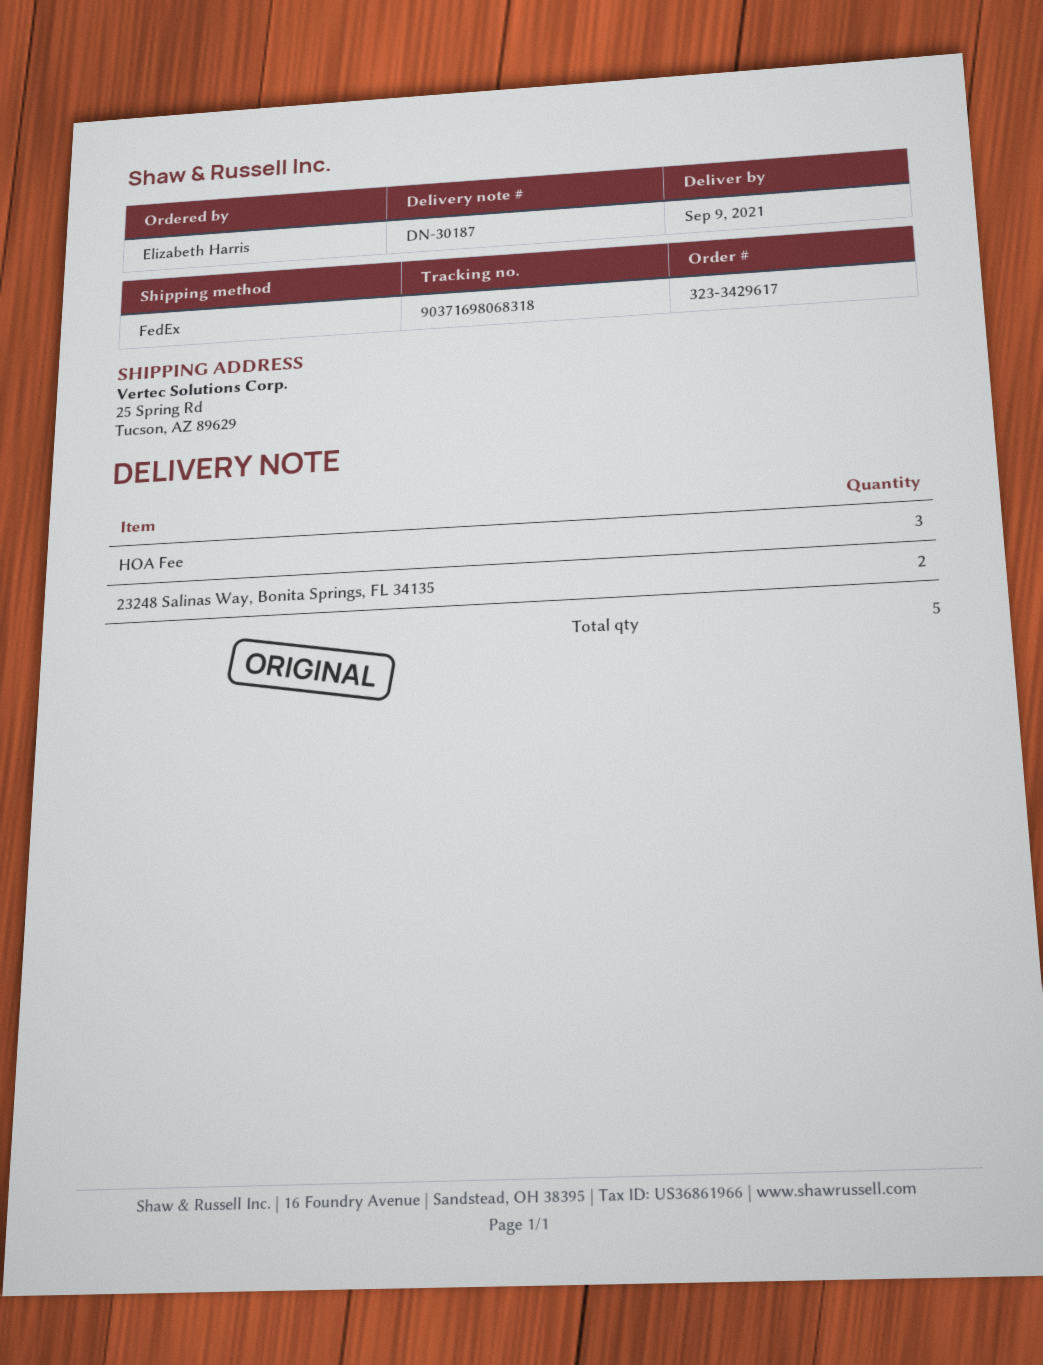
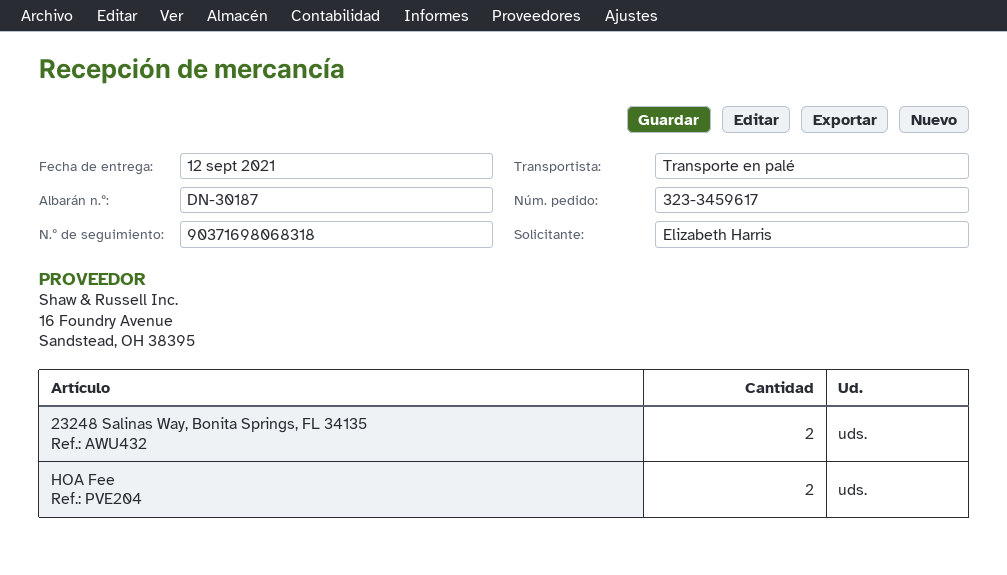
order number: 323-3429617 -> 323-3459617
delivery date: 2021-09-09 -> 2021-09-12
shipping method: FedEx -> pallet freight
HOA Fee: 3 -> 2

